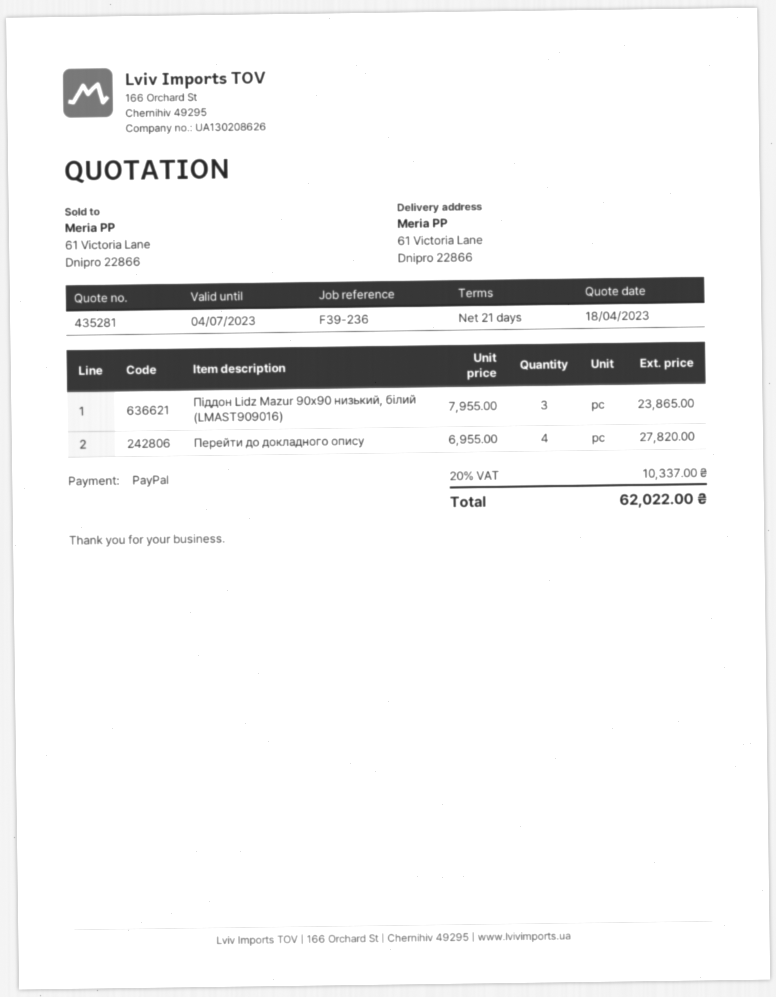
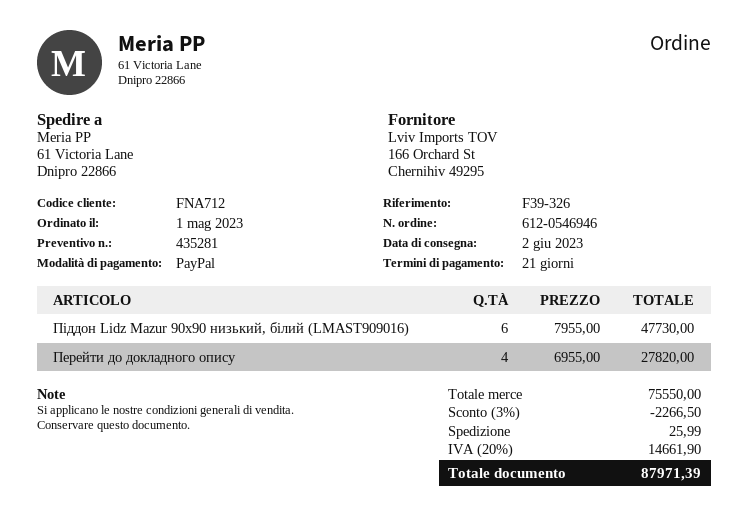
reference: F39-236 -> F39-326
Піддон Lidz Mazur 90x90 низький, білий (LMAST909016): 3 x 7955.00 = 23865.00 -> 6 x 7955.00 = 47730.00
discount: none -> 3% = 2266.50
shipping: none -> 25.99
tax: 20% = 10337.00 -> 20% = 14661.90
total: 62022.00 -> 87971.39

